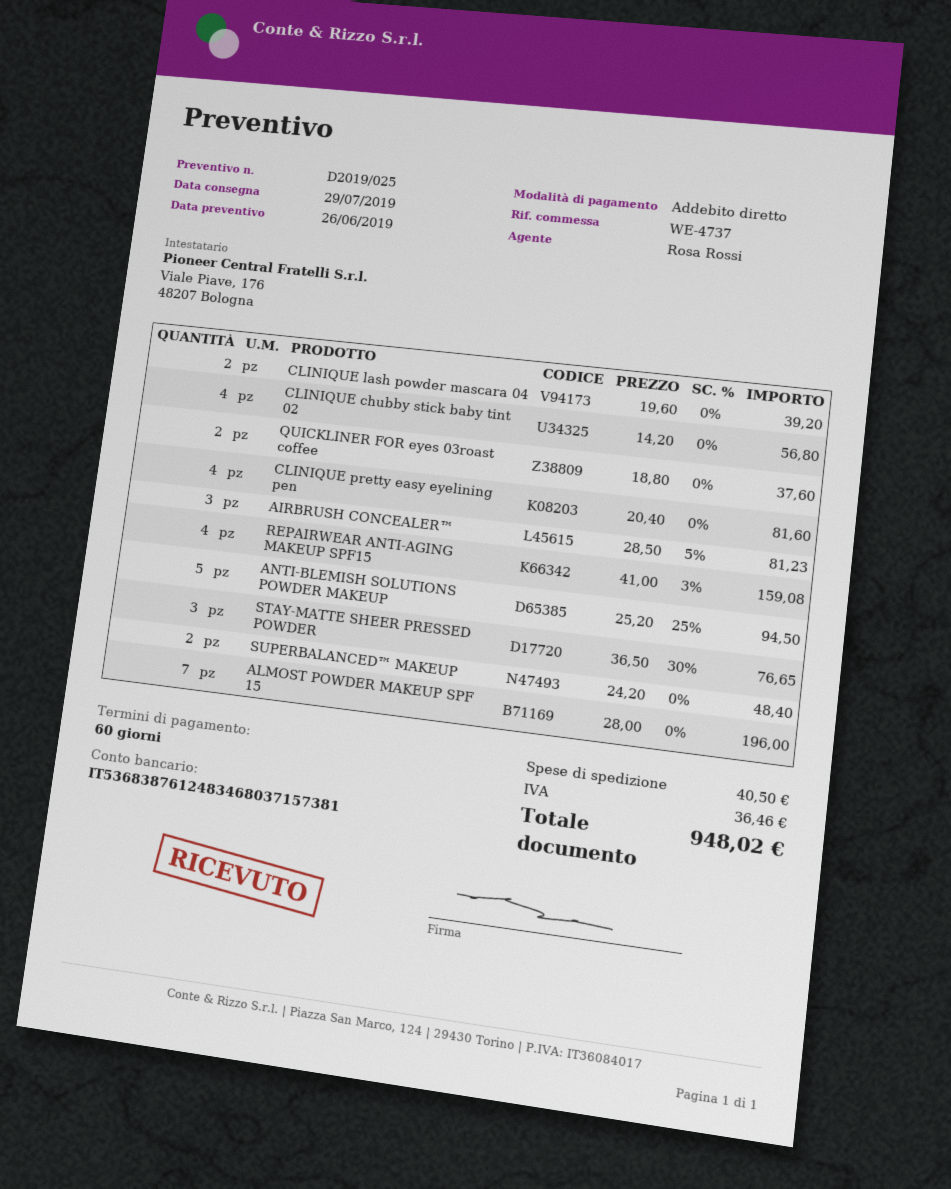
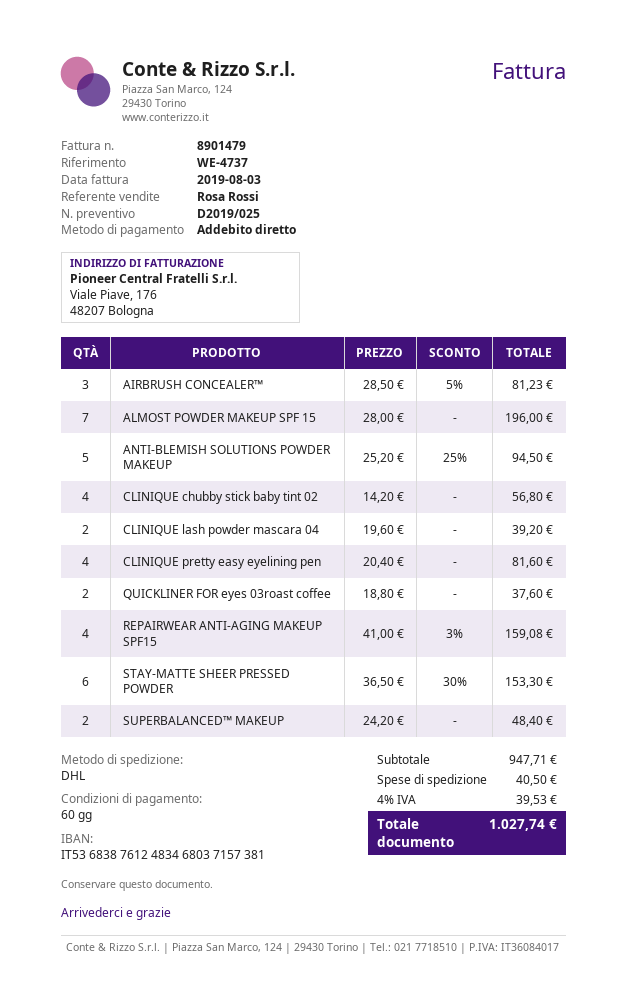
STAY-MATTE SHEER PRESSED POWDER: 3 x 36.50 - 30% = 76.65 -> 6 x 36.50 - 30% = 153.30
tax: 36.46 -> 39.53
total: 948.02 -> 1027.74

